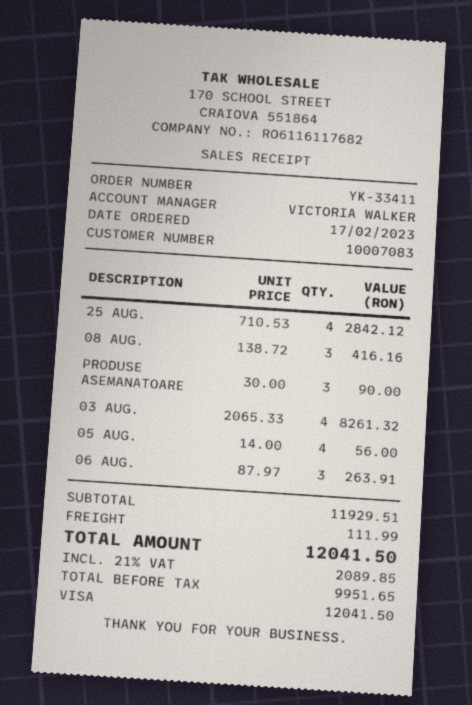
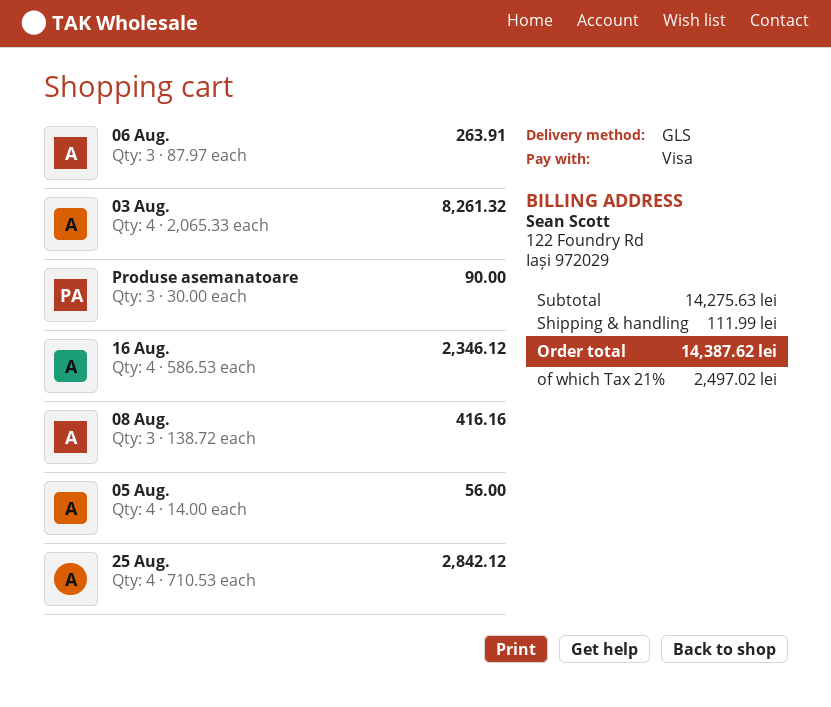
16 Aug.: none -> 4 x 586.53 = 2346.12
subtotal: 11929.51 -> 14275.63
tax: 21% = 2089.85 -> 21% = 2497.02
total: 12041.50 -> 14387.62

